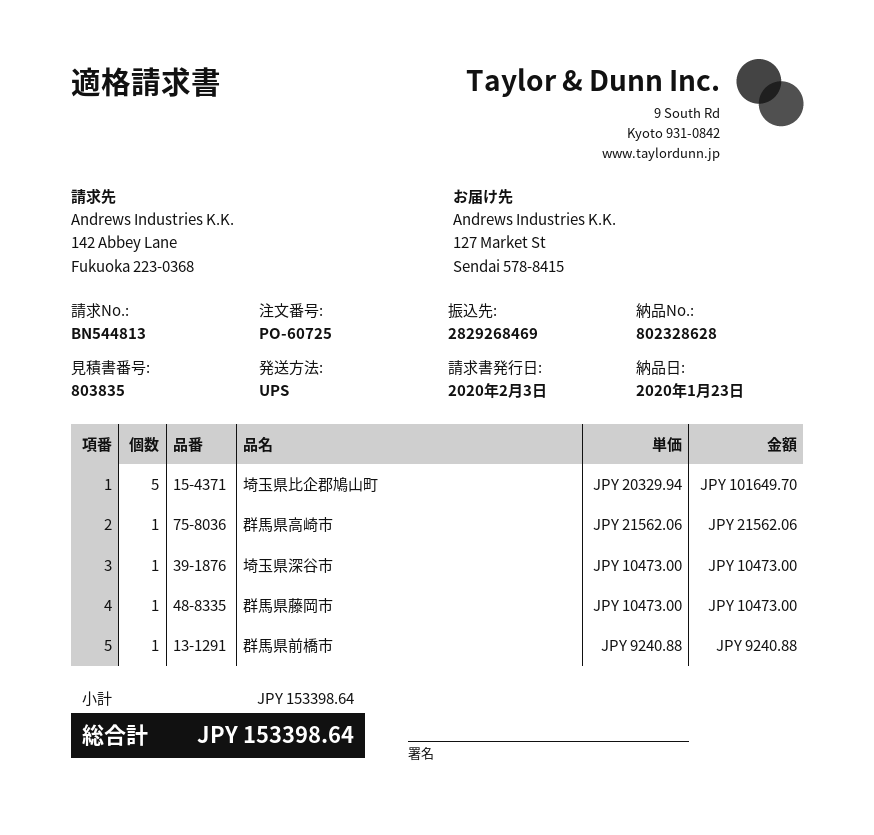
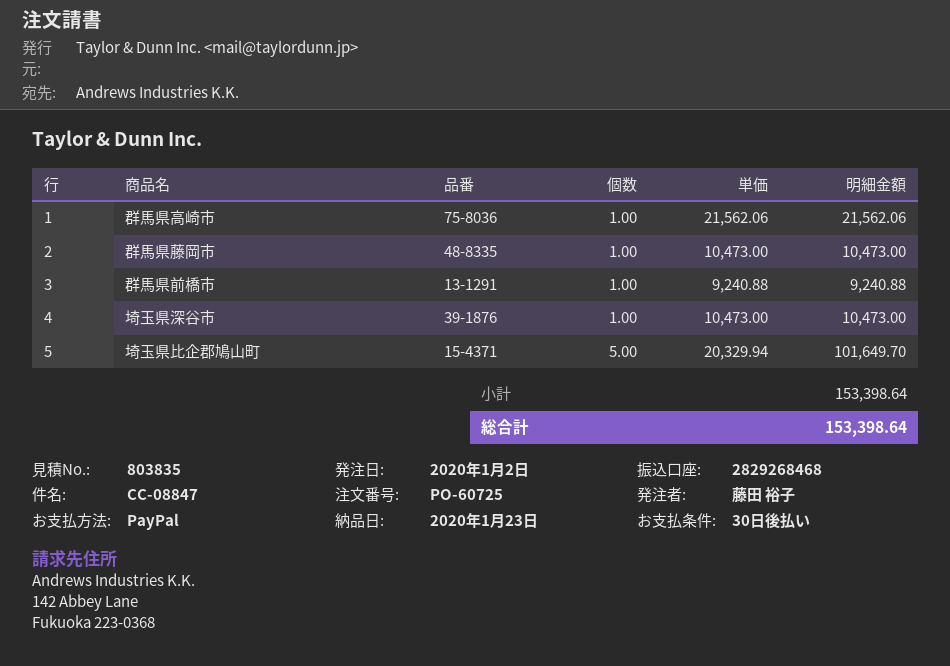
bank account: 2829268469 -> 2829268468

